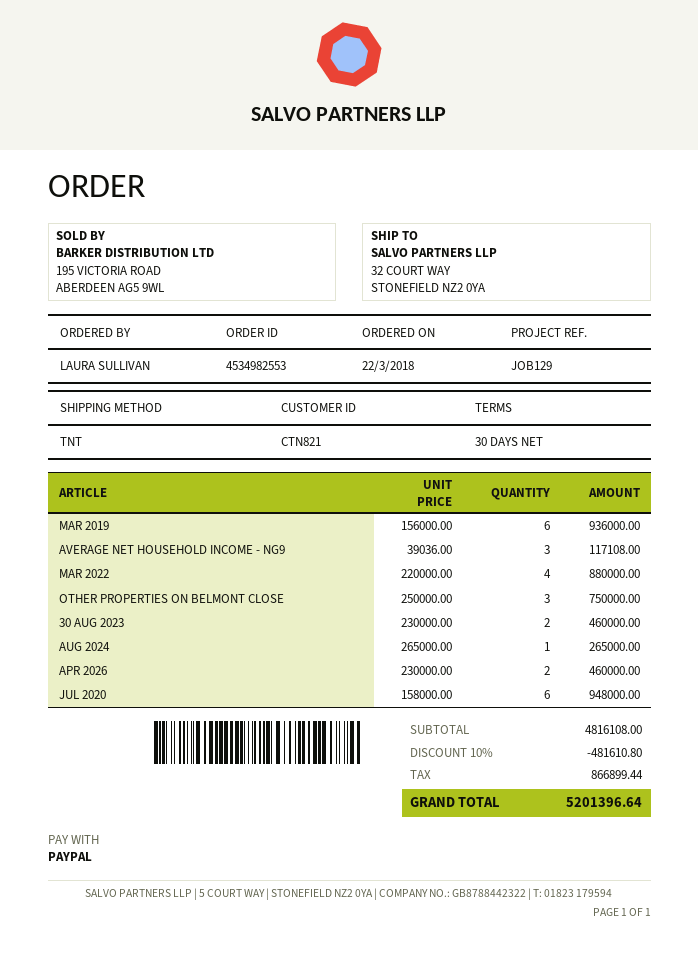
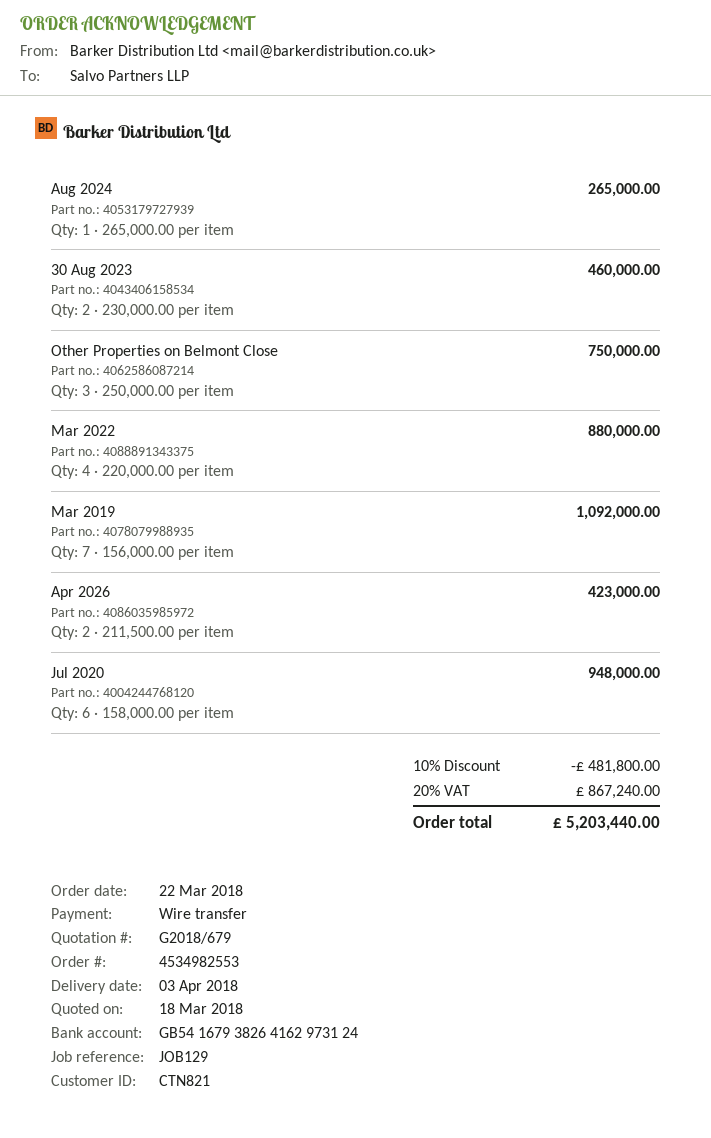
payment method: PayPal -> bank transfer
MAR 2019: 6 x 156000.00 = 936000.00 -> 7 x 156000.00 = 1092000.00
AVERAGE NET HOUSEHOLD INCOME - NG9: 3 x 39036.00 = 117108.00 -> none
APR 2026: 2 x 230000.00 = 460000.00 -> 2 x 211500.00 = 423000.00
discount: 10% = 481610.80 -> 10% = 481800.00
tax: 866899.44 -> 867240.00
total: 5201396.64 -> 5203440.00

